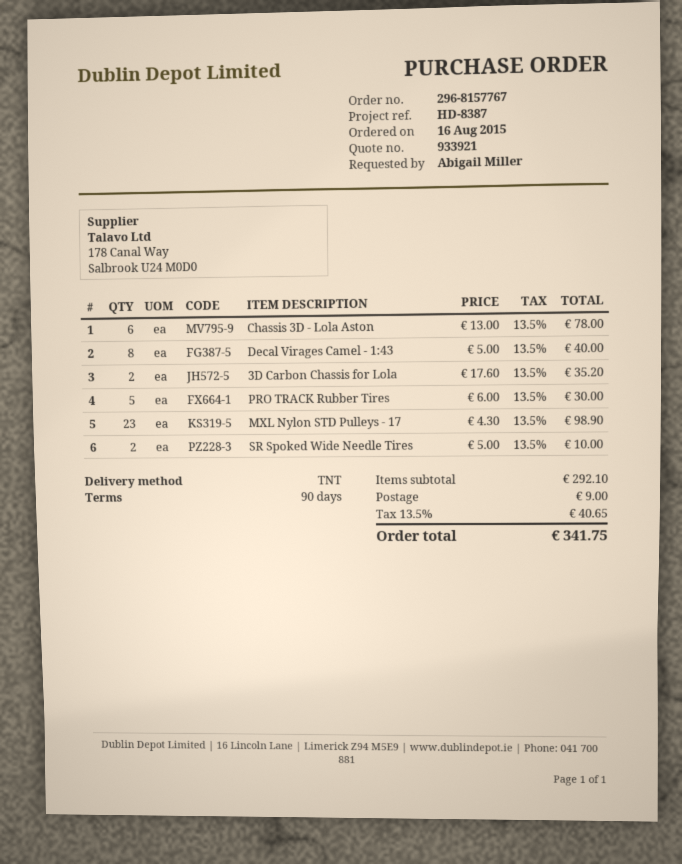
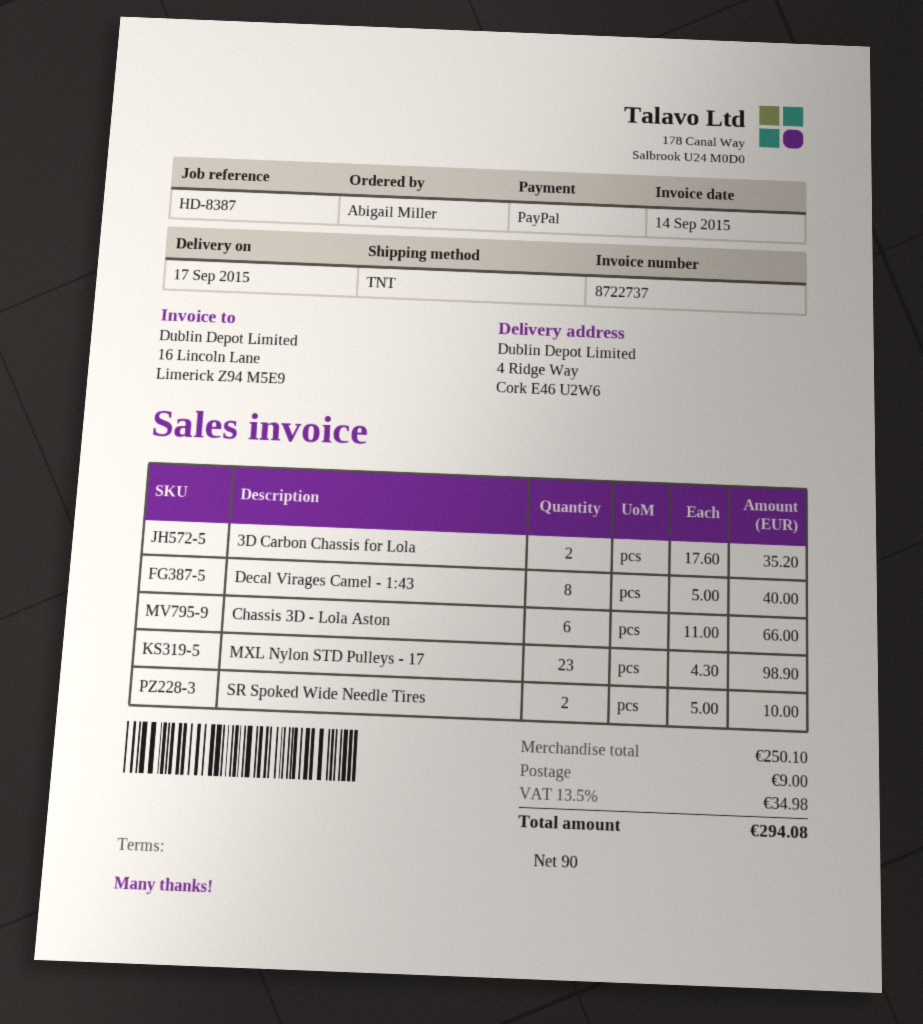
Chassis 3D - Lola Aston: 6 x 13.00 = 78.00 -> 6 x 11.00 = 66.00
PRO TRACK Rubber Tires: 5 x 6.00 = 30.00 -> none
subtotal: 292.10 -> 250.10
tax: 13.5% = 40.65 -> 13.5% = 34.98
total: 341.75 -> 294.08

